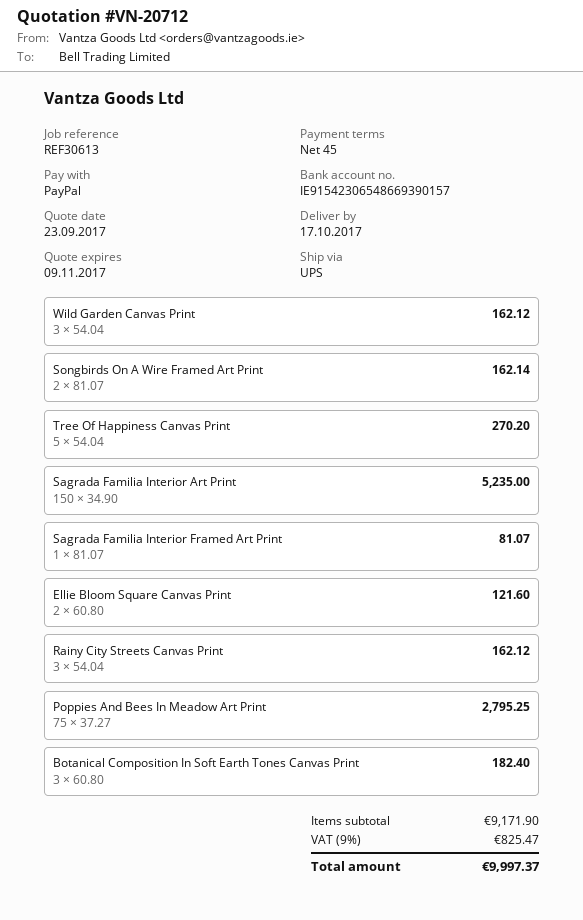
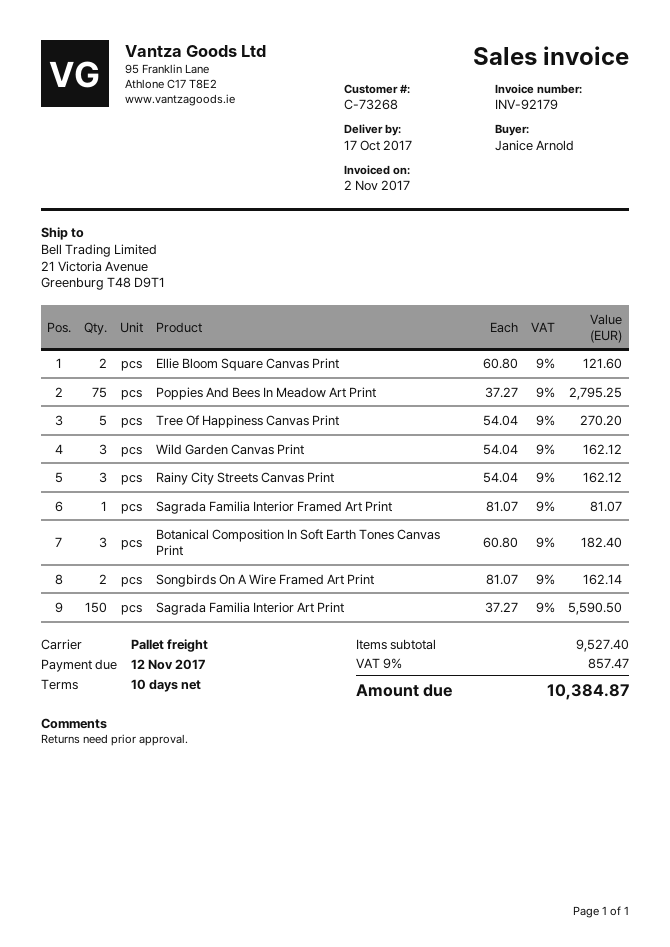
payment terms: 45 days -> 10 days
shipping method: UPS -> pallet freight
Sagrada Familia Interior Art Print: 150 x 34.90 = 5235.00 -> 150 x 37.27 = 5590.50
subtotal: 9171.90 -> 9527.40
tax: 9% = 825.47 -> 9% = 857.47
total: 9997.37 -> 10384.87

